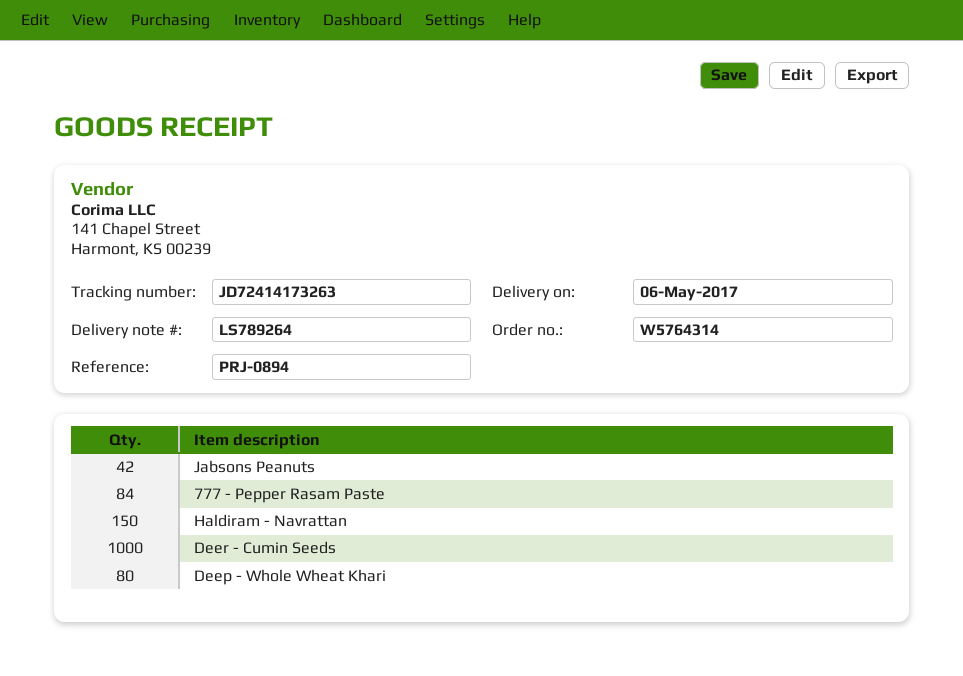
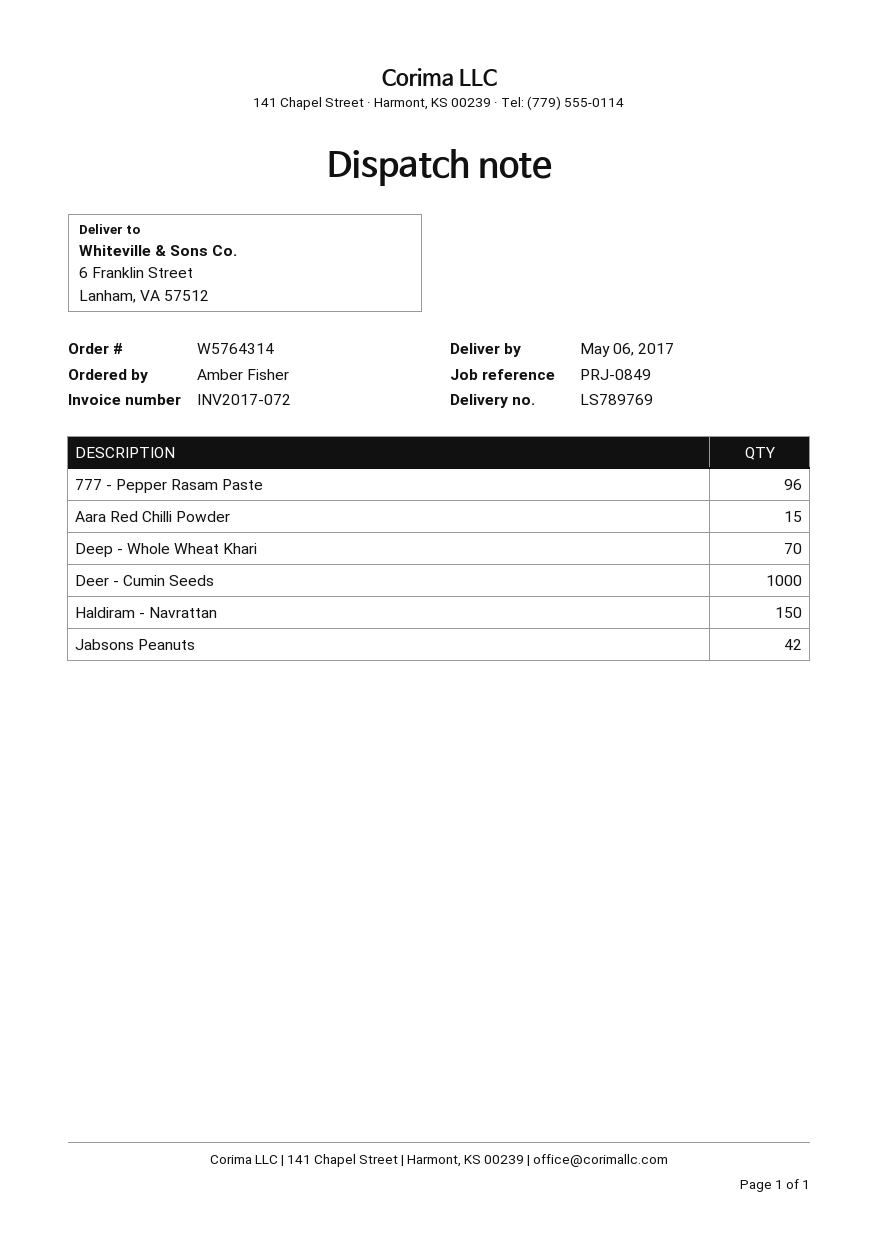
delivery note number: LS789264 -> LS789769
reference: PRJ-0894 -> PRJ-0849
777 - Pepper Rasam Paste: 84 -> 96
Deep - Whole Wheat Khari: 80 -> 70
Aara Red Chilli Powder: none -> 15

